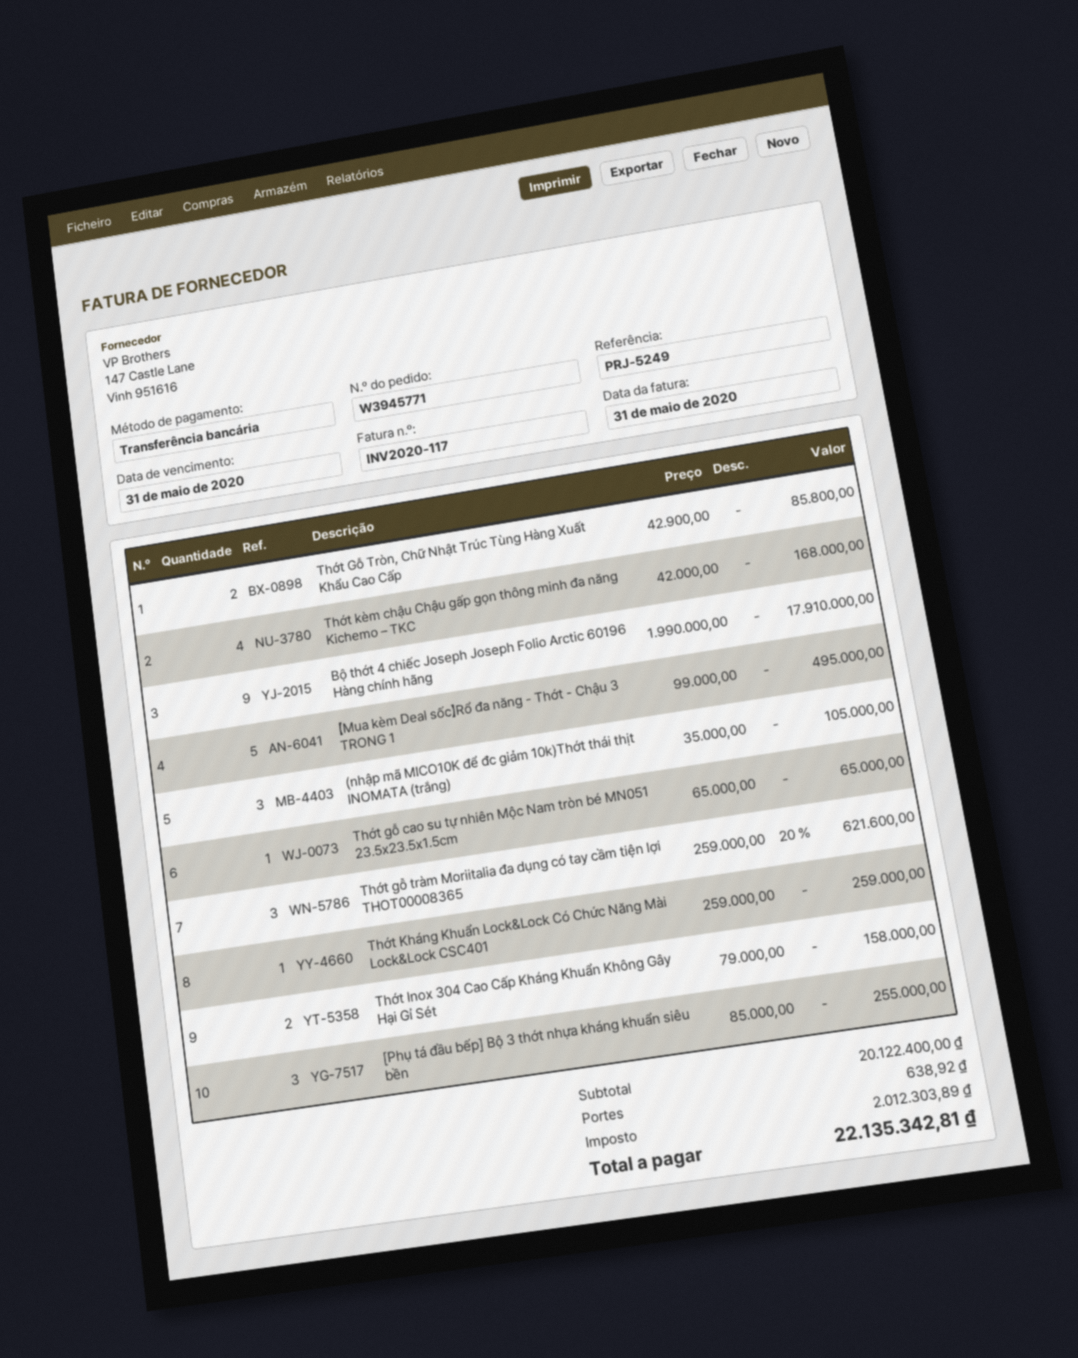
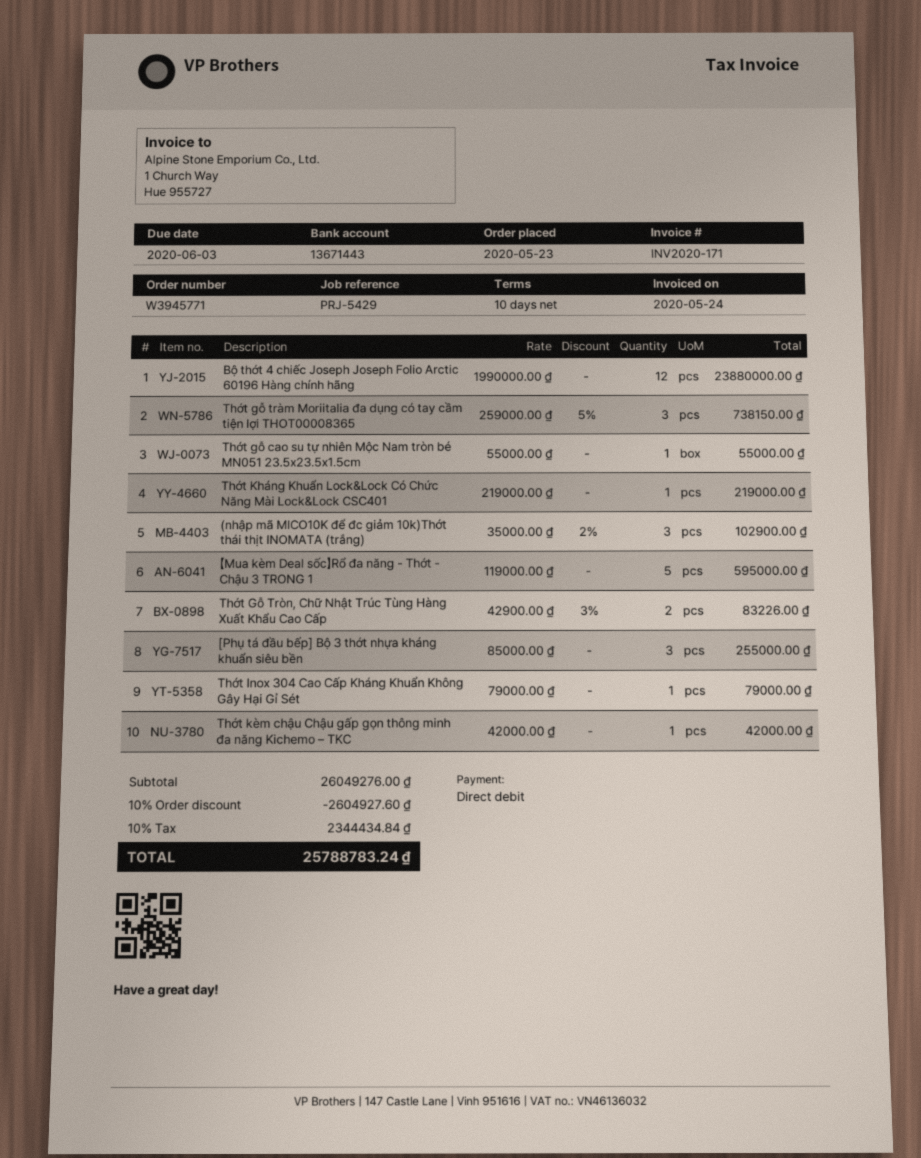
invoice number: INV2020-117 -> INV2020-171
invoice date: 2020-05-31 -> 2020-05-24
due date: 2020-05-31 -> 2020-06-03
reference: PRJ-5249 -> PRJ-5429
payment method: bank transfer -> direct debit
Thớt Gỗ Tròn, Chữ Nhật Trúc Tùng Hàng Xuất Khẩu Cao Cấp: 2 x 42900.00 = 85800.00 -> 2 x 42900.00 - 3% = 83226.00
Thớt kèm chậu Chậu gấp gọn thông minh đa năng Kichemo – TKC: 4 x 42000.00 = 168000.00 -> 1 x 42000.00 = 42000.00
Bộ thớt 4 chiếc Joseph Joseph Folio Arctic 60196 Hàng chính hãng: 9 x 1990000.00 = 17910000.00 -> 12 x 1990000.00 = 23880000.00
【Mua kèm Deal sốc】Rổ đa năng - Thớt - Chậu 3 TRONG 1: 5 x 99000.00 = 495000.00 -> 5 x 119000.00 = 595000.00
(nhập mã MICO10K để đc giảm 10k)Thớt thái thịt INOMATA (trắng): 3 x 35000.00 = 105000.00 -> 3 x 35000.00 - 2% = 102900.00
Thớt gỗ cao su tự nhiên Mộc Nam tròn bé MN051 23.5x23.5x1.5cm: 1 x 65000.00 = 65000.00 -> 1 x 55000.00 = 55000.00
Thớt gỗ tràm Moriitalia đa dụng có tay cầm tiện lợi THOT00008365: 3 x 259000.00 - 20% = 621600.00 -> 3 x 259000.00 - 5% = 738150.00
Thớt Kháng Khuẩn Lock&Lock Có Chức Năng Mài Lock&Lock CSC401: 1 x 259000.00 = 259000.00 -> 1 x 219000.00 = 219000.00
Thớt Inox 304 Cao Cấp Kháng Khuẩn Không Gây Hại Gỉ Sét: 2 x 79000.00 = 158000.00 -> 1 x 79000.00 = 79000.00
subtotal: 20122400.00 -> 26049276.00
discount: none -> 10% = 2604927.60
shipping: 638.92 -> none
tax: 2012303.89 -> 2344434.84
total: 22135342.81 -> 25788783.24

